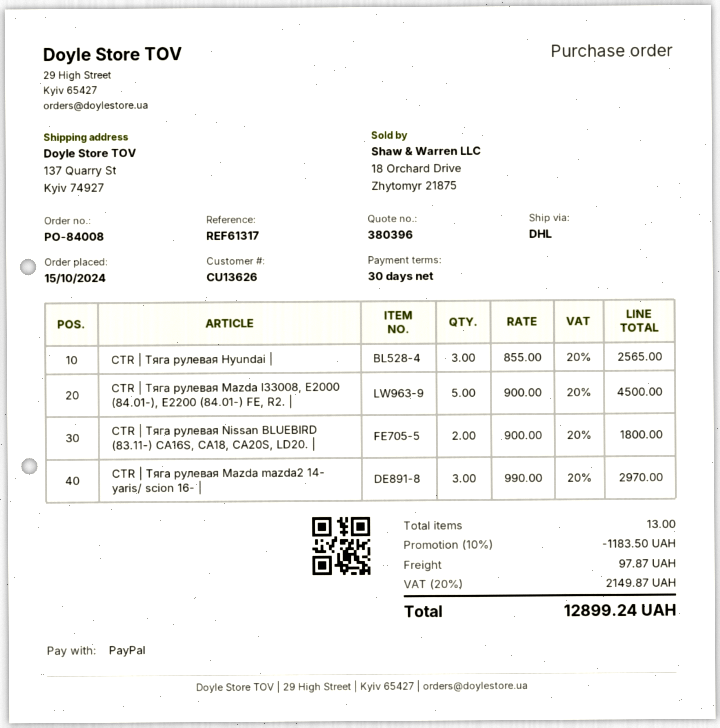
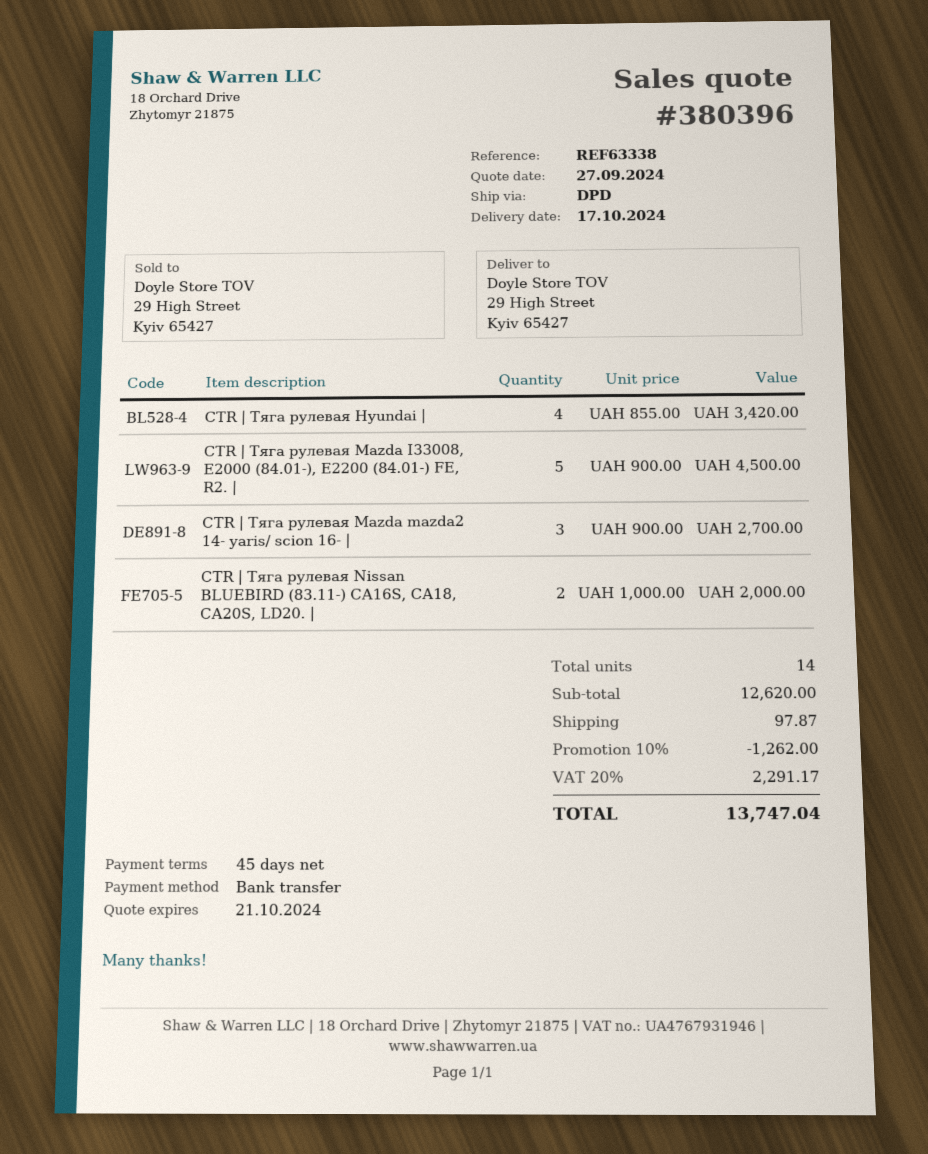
payment terms: 30 days -> 45 days
reference: REF61317 -> REF63338
payment method: PayPal -> bank transfer
shipping method: DHL -> DPD
ship to: 137 Quarry St, Kyiv 74927 -> 29 High Street, Kyiv 65427
CTR | Тяга рулевая Hyundai |: 3 x 855.00 = 2565.00 -> 4 x 855.00 = 3420.00
CTR | Тяга рулевая Nissan BLUEBIRD (83.11-) CA16S, CA18, CA20S, LD20. |: 2 x 900.00 = 1800.00 -> 2 x 1000.00 = 2000.00
CTR | Тяга рулевая Mazda mazda2 14- yaris/ scion 16- |: 3 x 990.00 = 2970.00 -> 3 x 900.00 = 2700.00
total quantity: 13 -> 14
discount: 10% = 1183.50 -> 10% = 1262.00
tax: 20% = 2149.87 -> 20% = 2291.17
total: 12899.24 -> 13747.04

